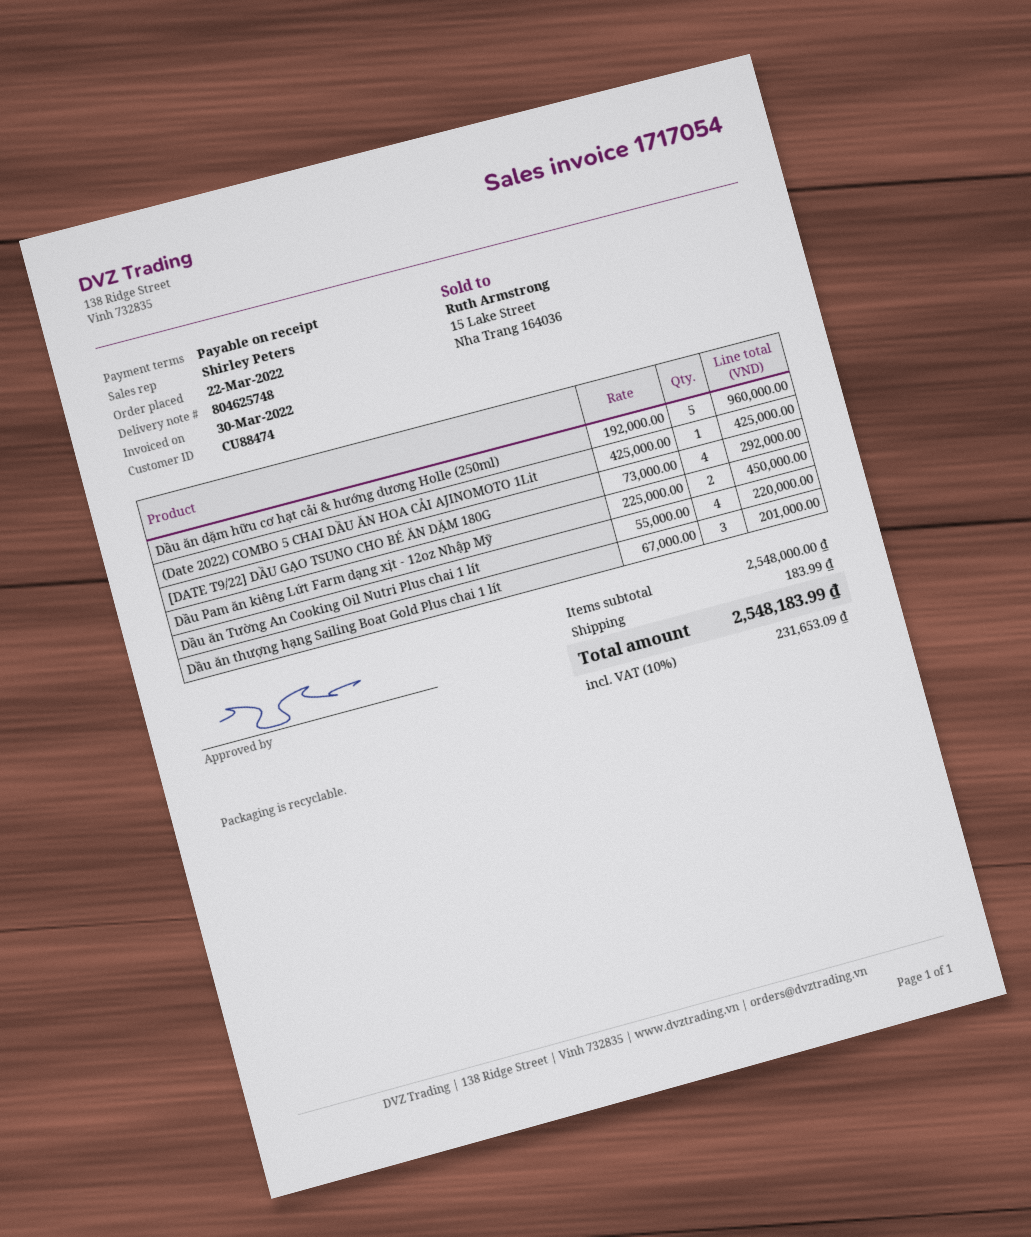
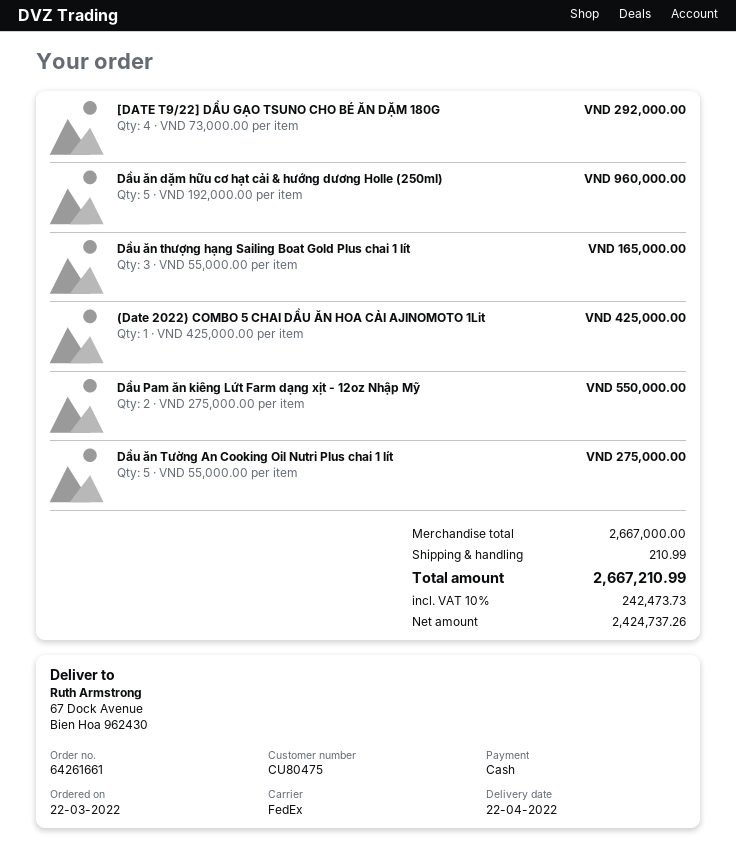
customer number: CU88474 -> CU80475
Dầu Pam ăn kiêng Lứt Farm dạng xịt - 12oz Nhập Mỹ: 2 x 225000.00 = 450000.00 -> 2 x 275000.00 = 550000.00
Dầu ăn Tường An Cooking Oil Nutri Plus chai 1 lít: 4 x 55000.00 = 220000.00 -> 5 x 55000.00 = 275000.00
Dầu ăn thượng hạng Sailing Boat Gold Plus chai 1 lít: 3 x 67000.00 = 201000.00 -> 3 x 55000.00 = 165000.00
subtotal: 2548000.00 -> 2667000.00
shipping: 183.99 -> 210.99
tax: 10% = 231653.09 -> 10% = 242473.73
total: 2548183.99 -> 2667210.99

